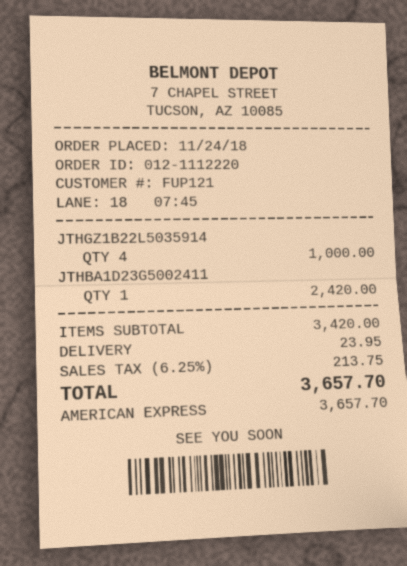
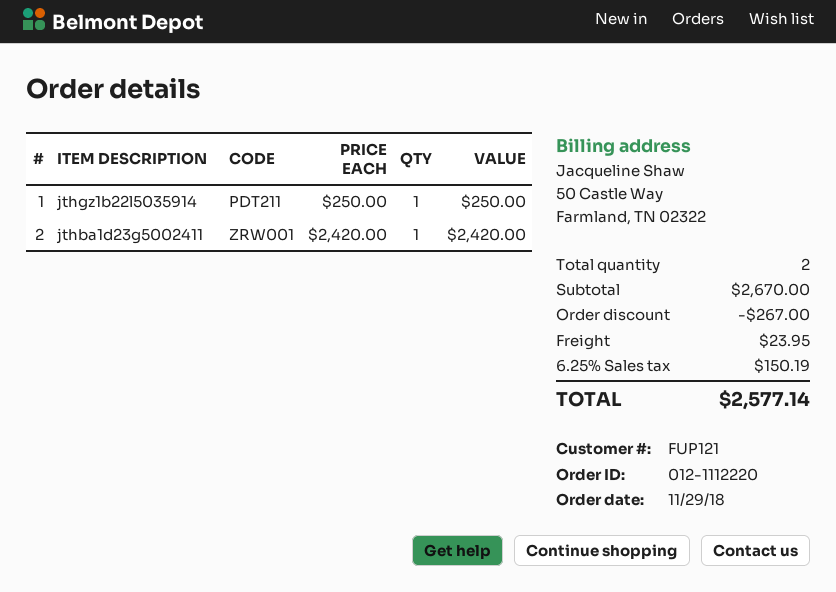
order date: 2018-11-24 -> 2018-11-29
JTHGZ1B22L5035914: 4 for 1000.00 -> 1 for 250.00
subtotal: 3420.00 -> 2670.00
discount: none -> 267.00
tax: 6.25% = 213.75 -> 6.25% = 150.19
total: 3657.70 -> 2577.14

